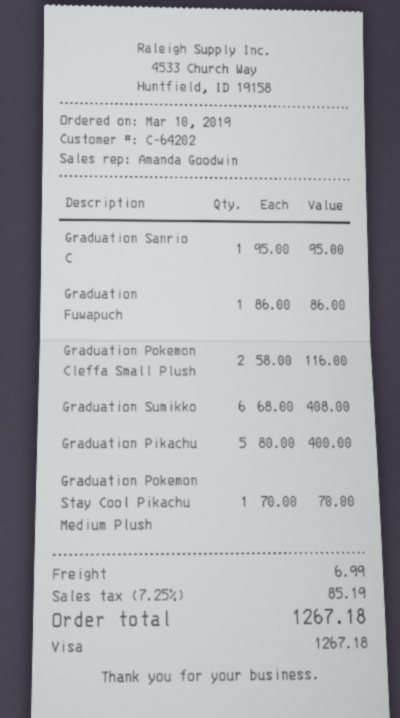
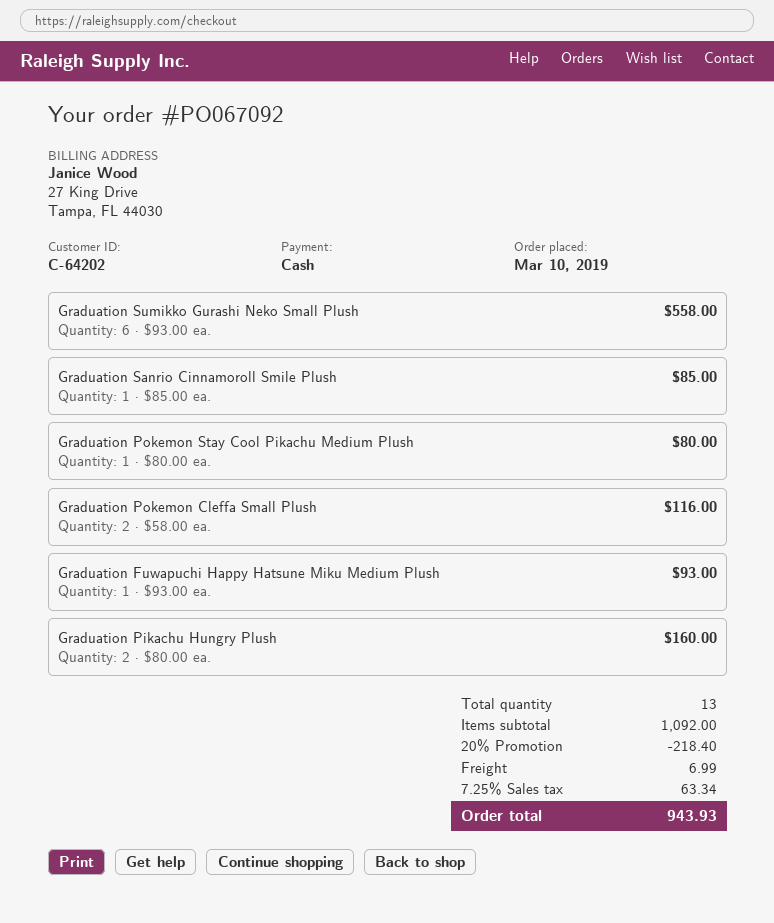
payment method: Visa -> cash
Graduation Sanrio C: 1 x 95.00 = 95.00 -> 1 x 85.00 = 85.00
Graduation Fuwapuch: 1 x 86.00 = 86.00 -> 1 x 93.00 = 93.00
Graduation Sumikko: 6 x 68.00 = 408.00 -> 6 x 93.00 = 558.00
Graduation Pikachu: 5 x 80.00 = 400.00 -> 2 x 80.00 = 160.00
Graduation Pokemon Stay Cool Pikachu Medium Plush: 1 x 70.00 = 70.00 -> 1 x 80.00 = 80.00
discount: none -> 20% = 218.40
tax: 7.25% = 85.19 -> 7.25% = 63.34
total: 1267.18 -> 943.93

